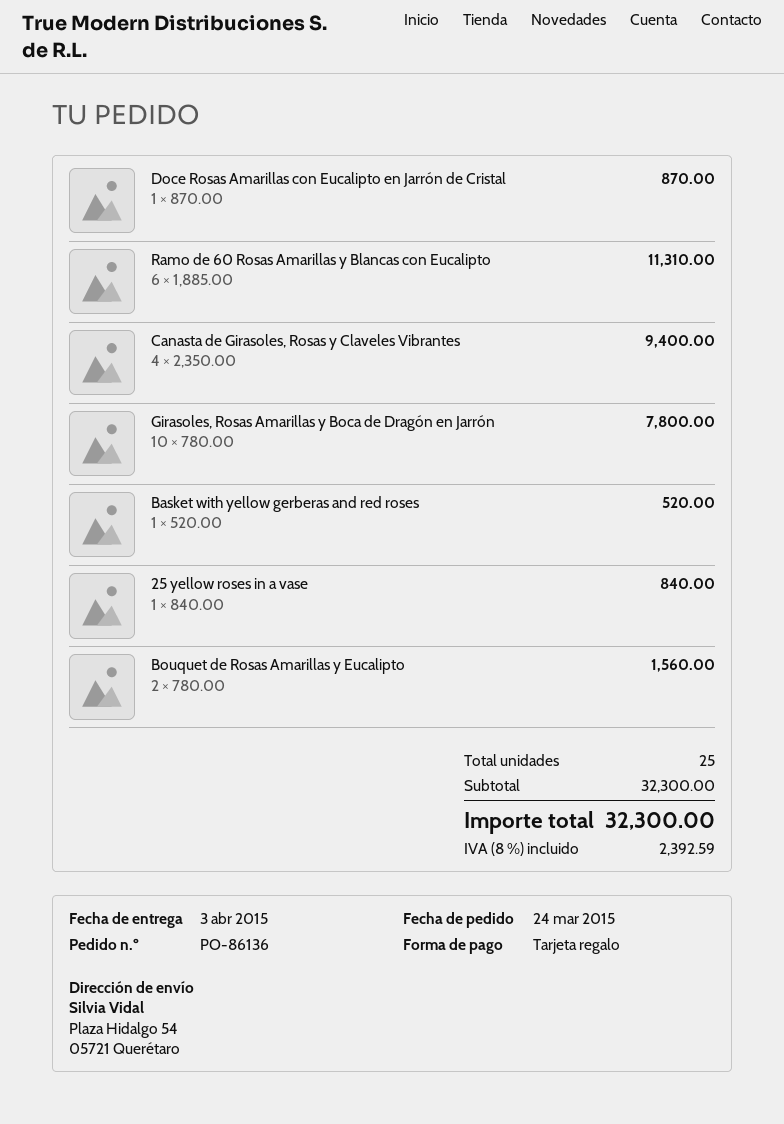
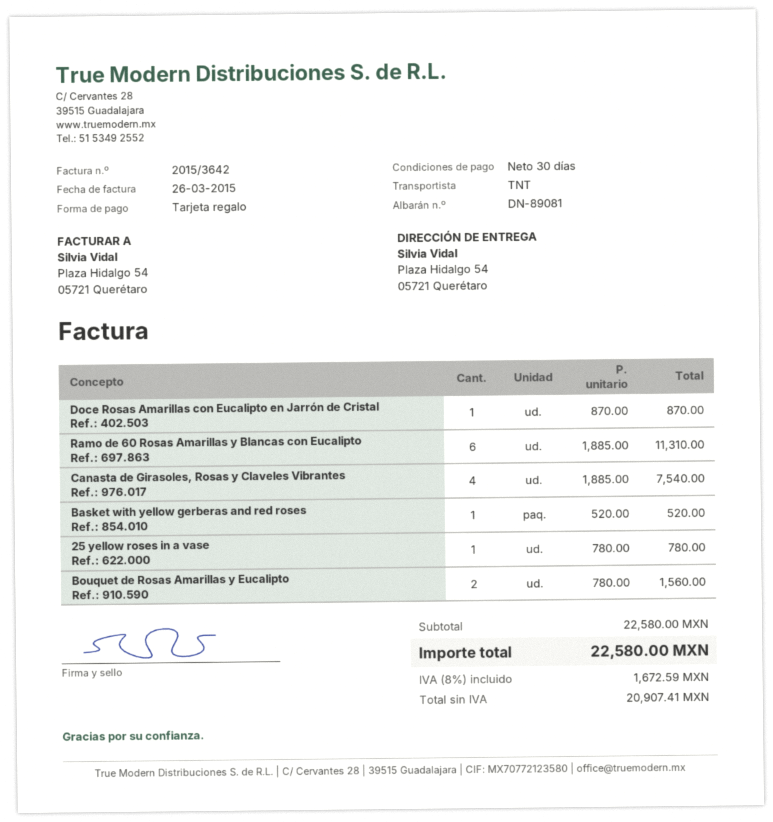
Canasta de Girasoles, Rosas y Claveles Vibrantes: 4 x 2350.00 = 9400.00 -> 4 x 1885.00 = 7540.00
Girasoles, Rosas Amarillas y Boca de Dragón en Jarrón: 10 x 780.00 = 7800.00 -> none
25 yellow roses in a vase: 1 x 840.00 = 840.00 -> 1 x 780.00 = 780.00
subtotal: 32300.00 -> 22580.00
tax: 8% = 2392.59 -> 8% = 1672.59
total: 32300.00 -> 22580.00

